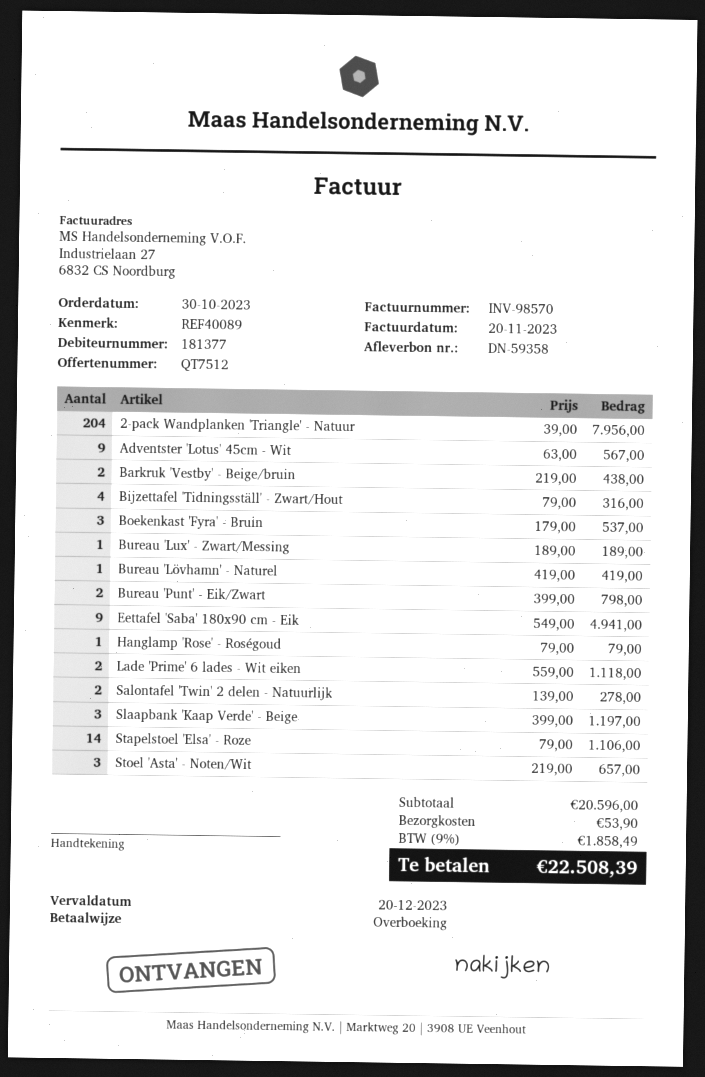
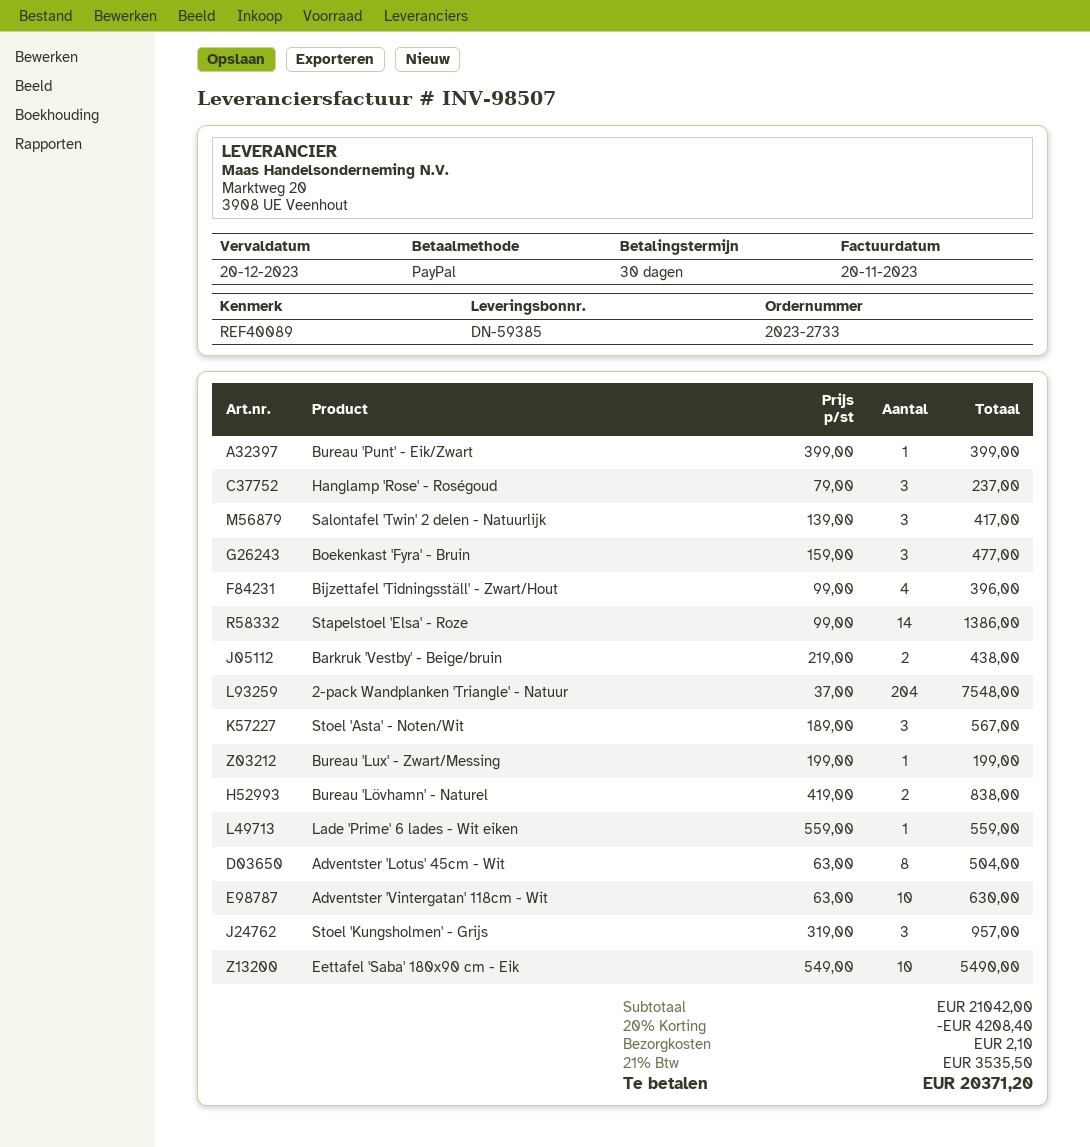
delivery note number: DN-59358 -> DN-59385
invoice number: INV-98570 -> INV-98507
payment method: bank transfer -> PayPal
2-pack Wandplanken 'Triangle' - Natuur: 204 x 39.00 = 7956.00 -> 204 x 37.00 = 7548.00
Adventster 'Lotus' 45cm - Wit: 9 x 63.00 = 567.00 -> 8 x 63.00 = 504.00
Bijzettafel 'Tidningsställ' - Zwart/Hout: 4 x 79.00 = 316.00 -> 4 x 99.00 = 396.00
Boekenkast 'Fyra' - Bruin: 3 x 179.00 = 537.00 -> 3 x 159.00 = 477.00
Bureau 'Lux' - Zwart/Messing: 1 x 189.00 = 189.00 -> 1 x 199.00 = 199.00
Bureau 'Lövhamn' - Naturel: 1 x 419.00 = 419.00 -> 2 x 419.00 = 838.00
Bureau 'Punt' - Eik/Zwart: 2 x 399.00 = 798.00 -> 1 x 399.00 = 399.00
Eettafel 'Saba' 180x90 cm - Eik: 9 x 549.00 = 4941.00 -> 10 x 549.00 = 5490.00
Hanglamp 'Rose' - Roségoud: 1 x 79.00 = 79.00 -> 3 x 79.00 = 237.00
Lade 'Prime' 6 lades - Wit eiken: 2 x 559.00 = 1118.00 -> 1 x 559.00 = 559.00
Salontafel 'Twin' 2 delen - Natuurlijk: 2 x 139.00 = 278.00 -> 3 x 139.00 = 417.00
Slaapbank 'Kaap Verde' - Beige: 3 x 399.00 = 1197.00 -> none
Stapelstoel 'Elsa' - Roze: 14 x 79.00 = 1106.00 -> 14 x 99.00 = 1386.00
Stoel 'Asta' - Noten/Wit: 3 x 219.00 = 657.00 -> 3 x 189.00 = 567.00
Adventster 'Vintergatan' 118cm - Wit: none -> 10 x 63.00 = 630.00
Stoel 'Kungsholmen' - Grijs: none -> 3 x 319.00 = 957.00
subtotal: 20596.00 -> 21042.00
discount: none -> 20% = 4208.40
shipping: 53.90 -> 2.10
tax: 9% = 1858.49 -> 21% = 3535.50
total: 22508.39 -> 20371.20

